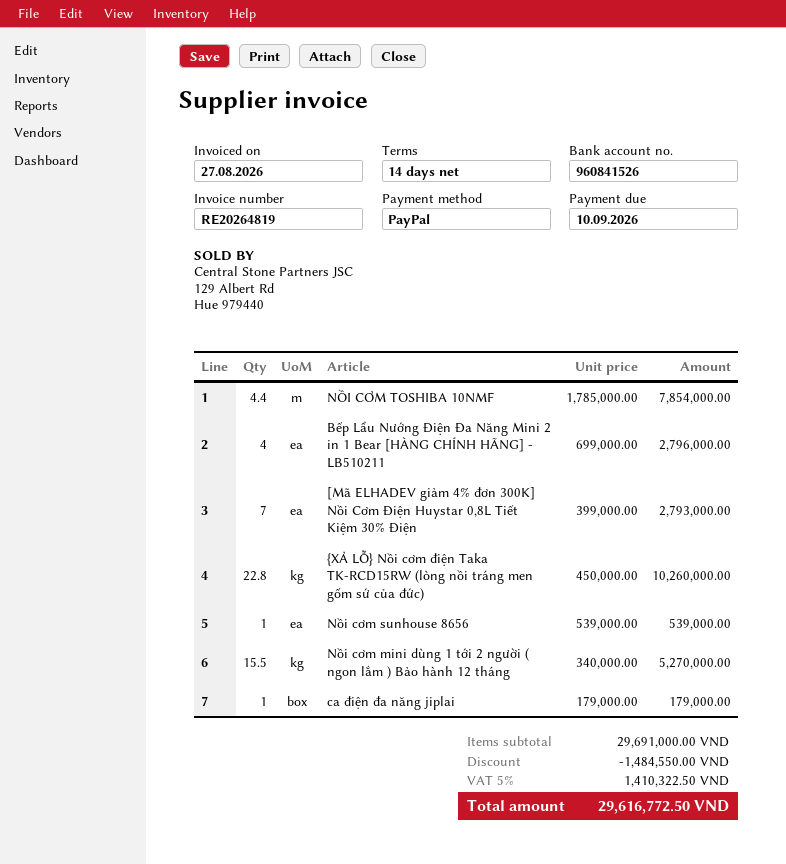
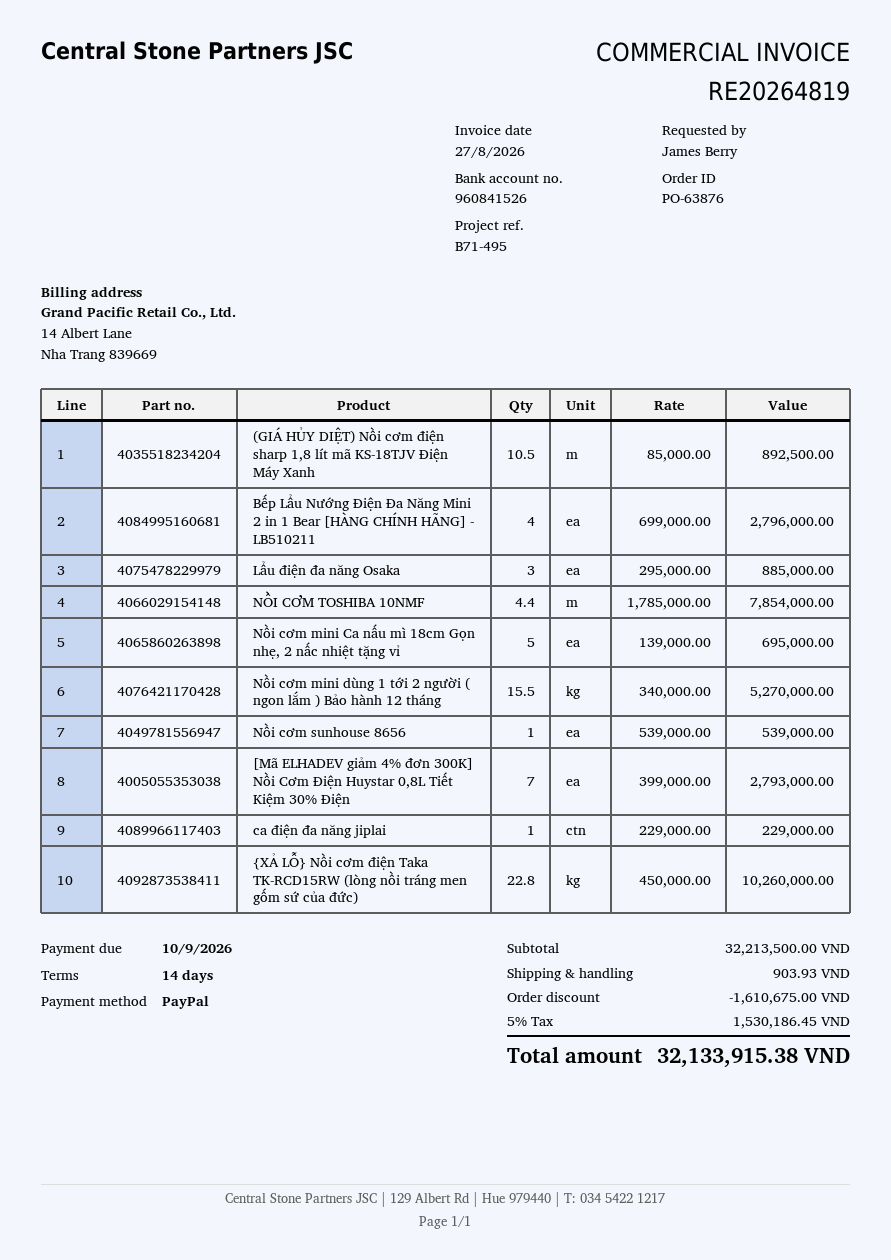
ca điện đa năng jiplai: 1 x 179000.00 = 179000.00 -> 1 x 229000.00 = 229000.00
(GIÁ HỦY DIỆT) Nồi cơm điện sharp 1,8 lít mã KS-18TJV Điện Máy Xanh: none -> 10.5 x 85000.00 = 892500.00
Lẩu điện đa năng Osaka: none -> 3 x 295000.00 = 885000.00
Nồi cơm mini Ca nấu mì 18cm Gọn nhẹ, 2 nấc nhiệt tặng vỉ: none -> 5 x 139000.00 = 695000.00
subtotal: 29691000.00 -> 32213500.00
discount: 1484550.00 -> 1610675.00
shipping: none -> 903.93
tax: 5% = 1410322.50 -> 5% = 1530186.45
total: 29616772.50 -> 32133915.38

